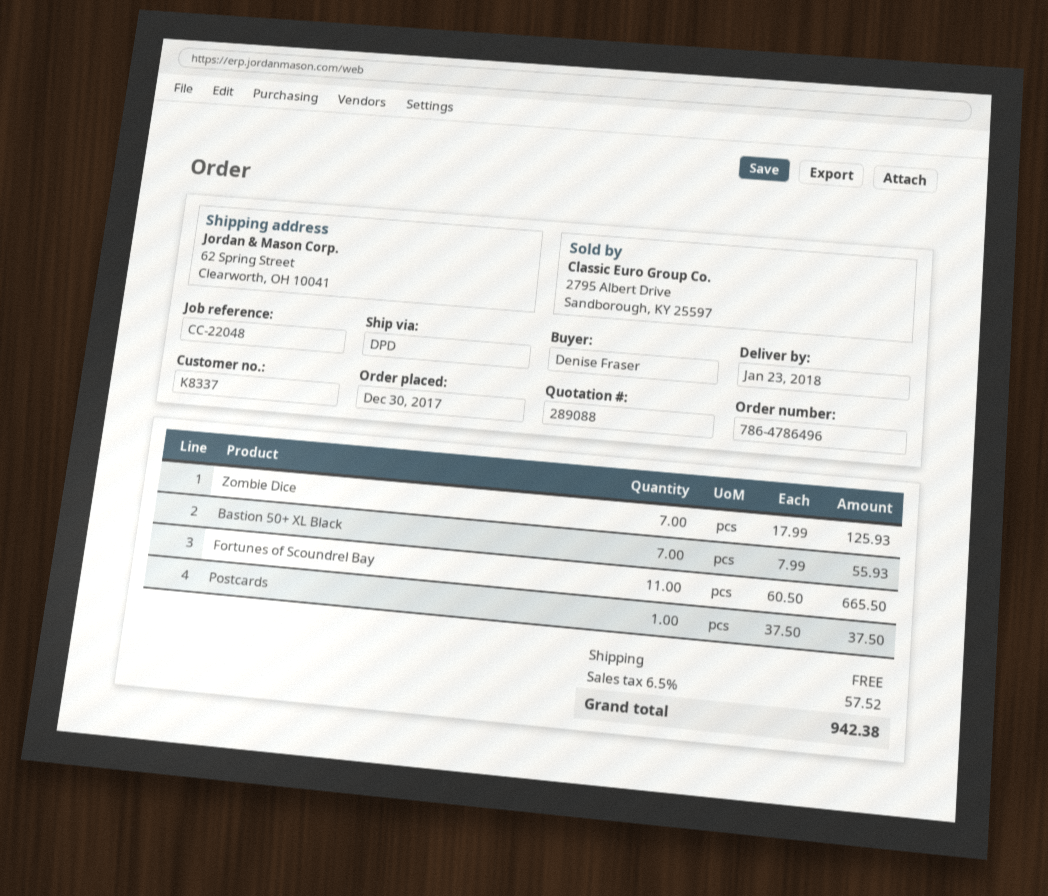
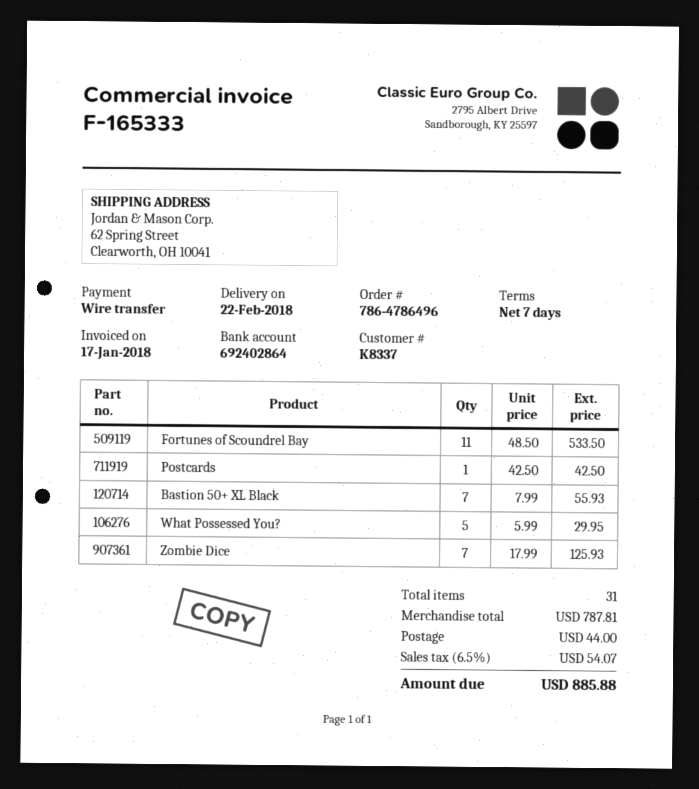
delivery date: 2018-01-23 -> 2018-02-22
Fortunes of Scoundrel Bay: 11 x 60.50 = 665.50 -> 11 x 48.50 = 533.50
Postcards: 1 x 37.50 = 37.50 -> 1 x 42.50 = 42.50
What Possessed You?: none -> 5 x 5.99 = 29.95
shipping: 0.00 -> 44.00
tax: 6.5% = 57.52 -> 6.5% = 54.07
total: 942.38 -> 885.88

